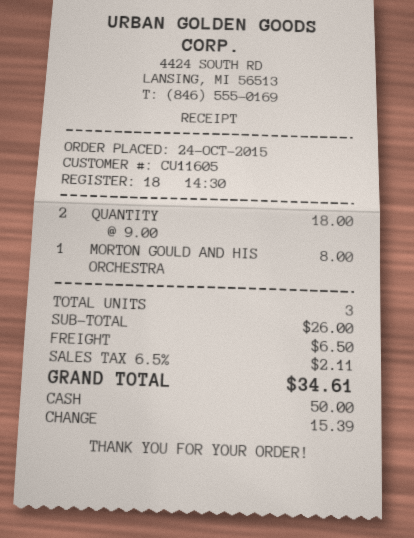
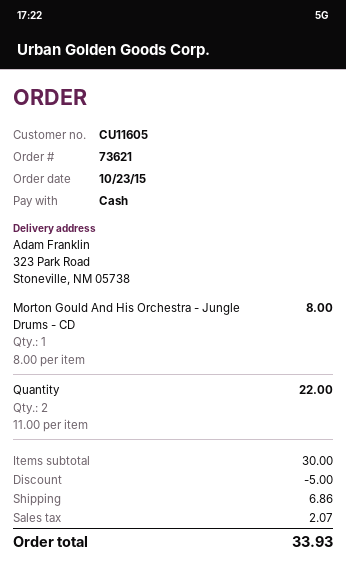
order date: 2015-10-24 -> 2015-10-23
QUANTITY: 2 x 9.00 = 18.00 -> 2 x 11.00 = 22.00
subtotal: 26.00 -> 30.00
discount: none -> 5.00
shipping: 6.50 -> 6.86
tax: 2.11 -> 2.07
total: 34.61 -> 33.93

